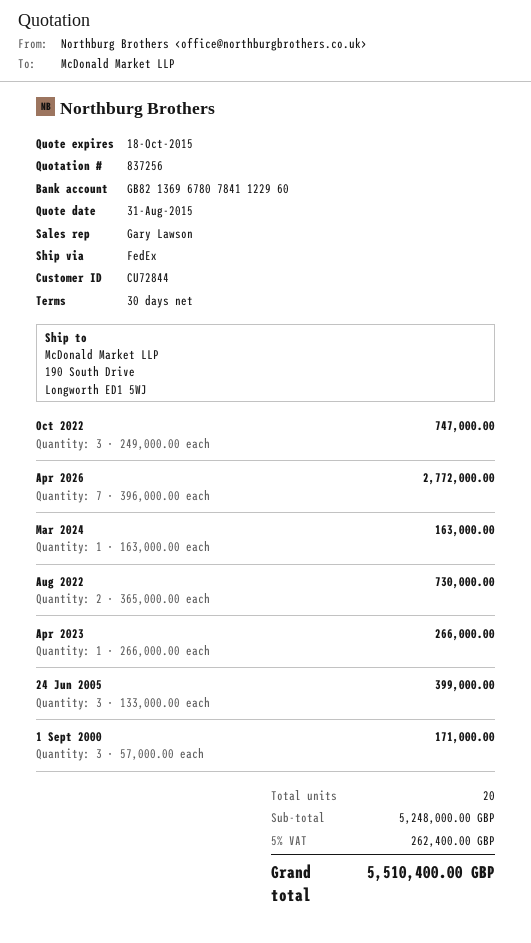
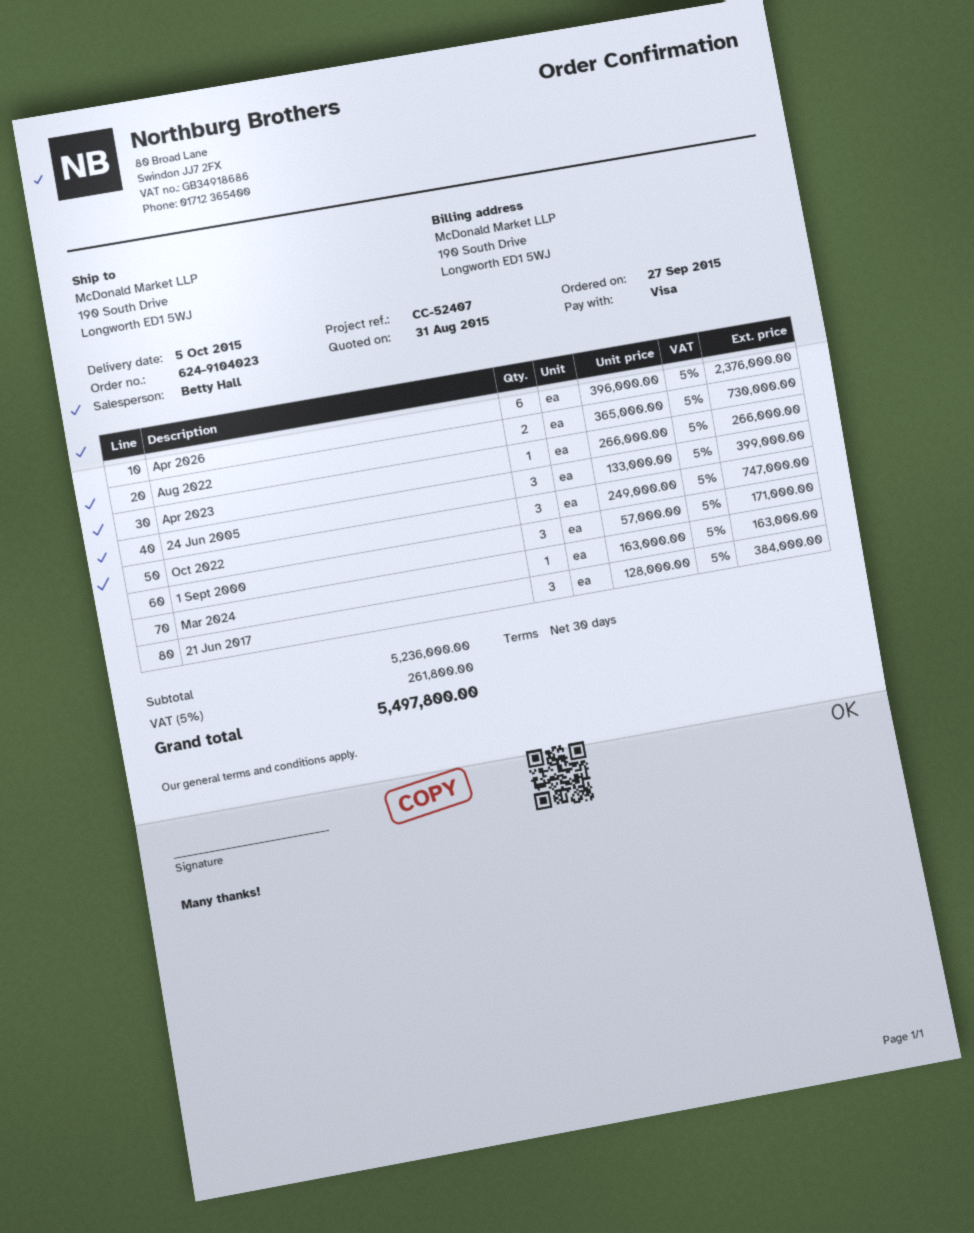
sales rep: Gary Lawson -> Betty Hall
Apr 2026: 7 x 396000.00 = 2772000.00 -> 6 x 396000.00 = 2376000.00
21 Jun 2017: none -> 3 x 128000.00 = 384000.00
subtotal: 5248000.00 -> 5236000.00
tax: 5% = 262400.00 -> 5% = 261800.00
total: 5510400.00 -> 5497800.00

